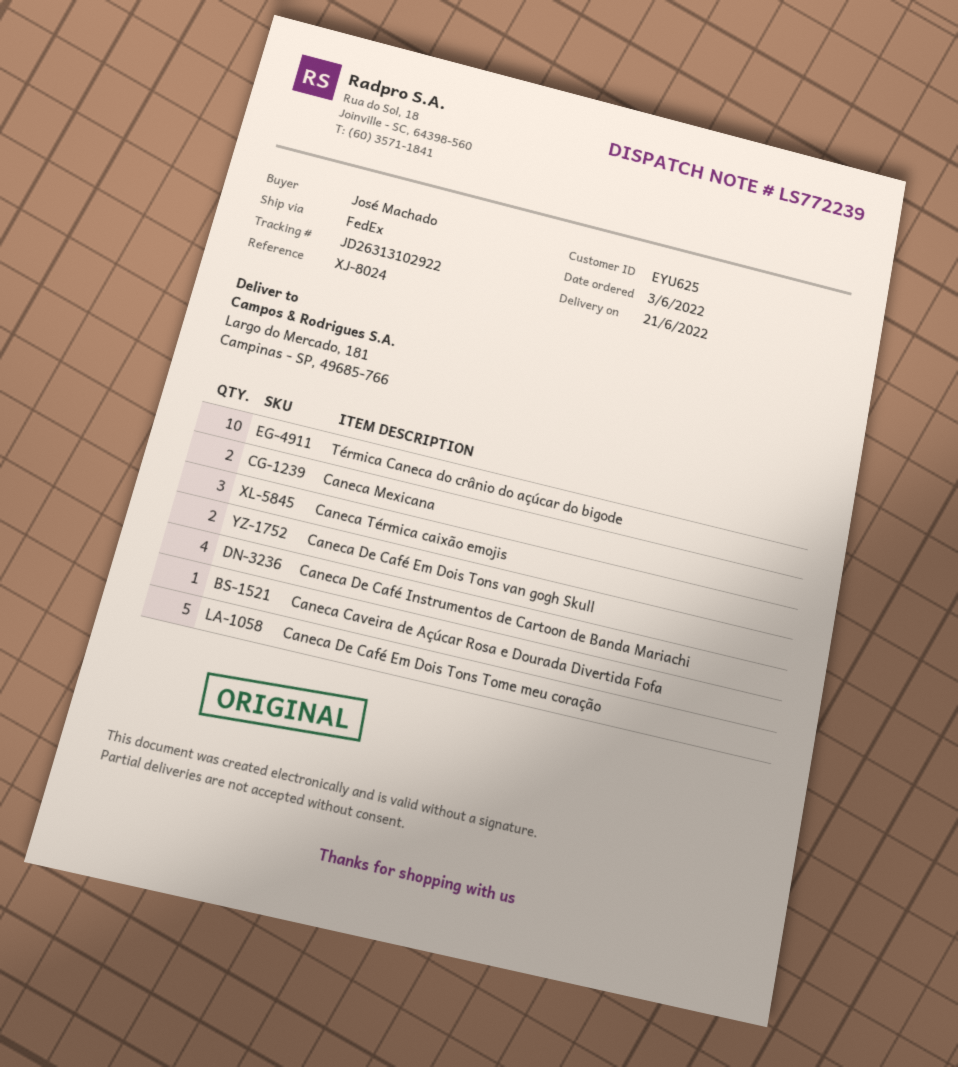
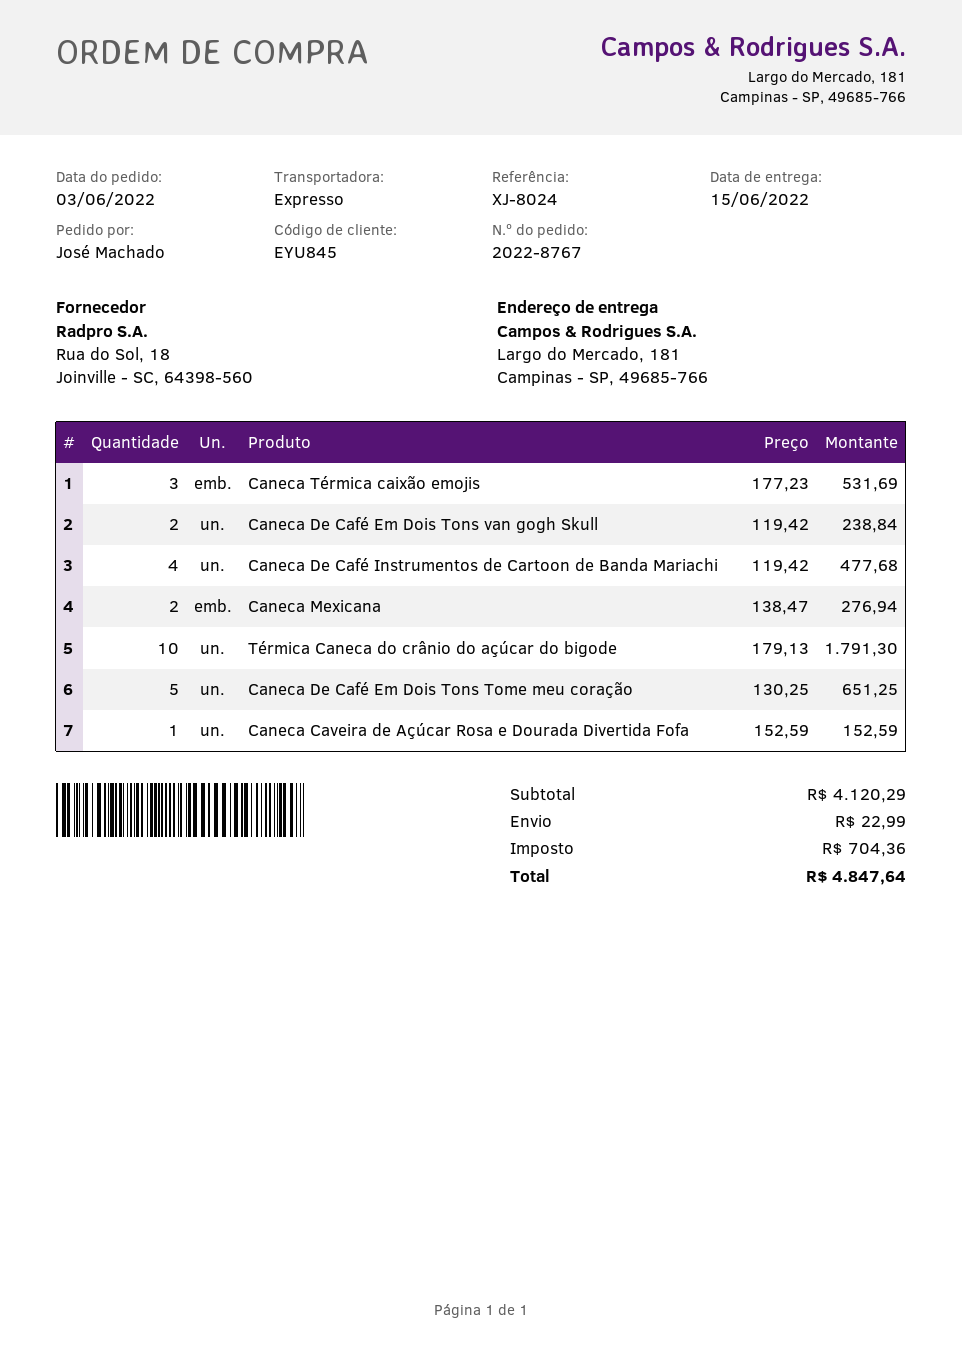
delivery date: 2022-06-21 -> 2022-06-15
customer number: EYU625 -> EYU845
shipping method: FedEx -> express

